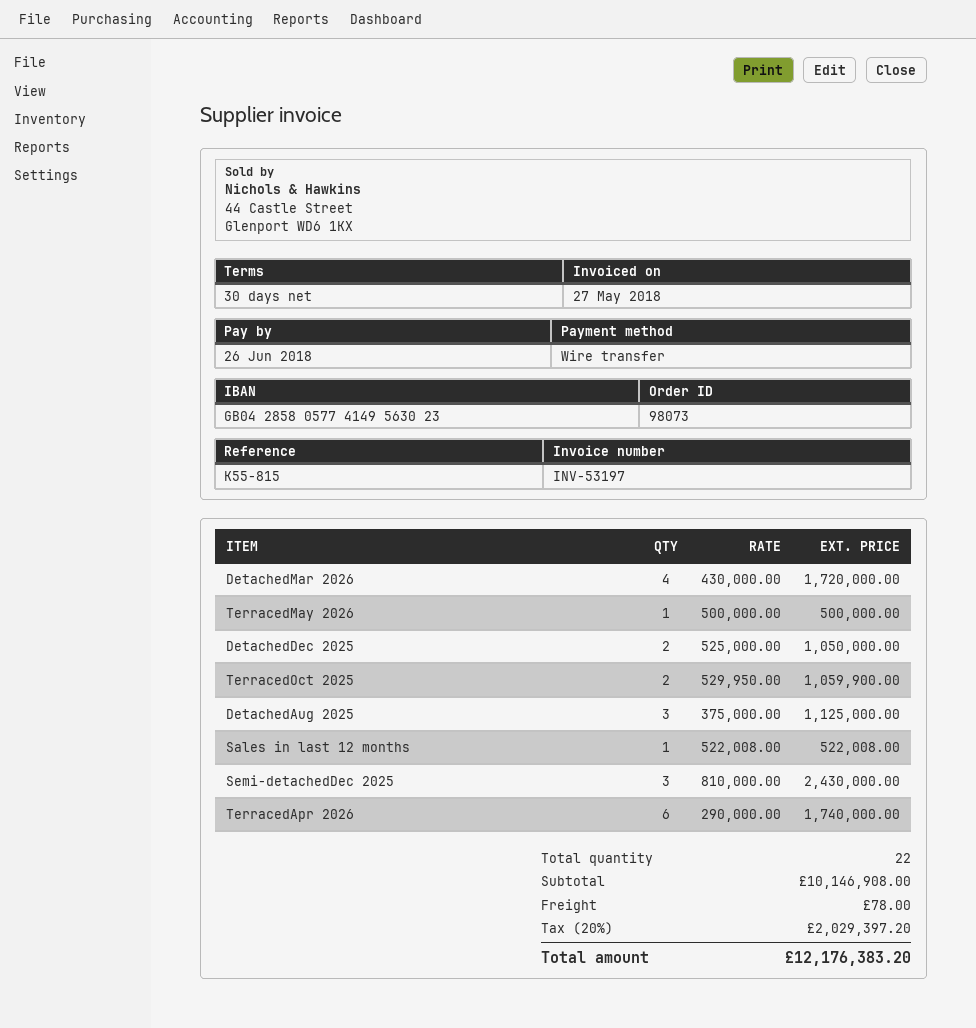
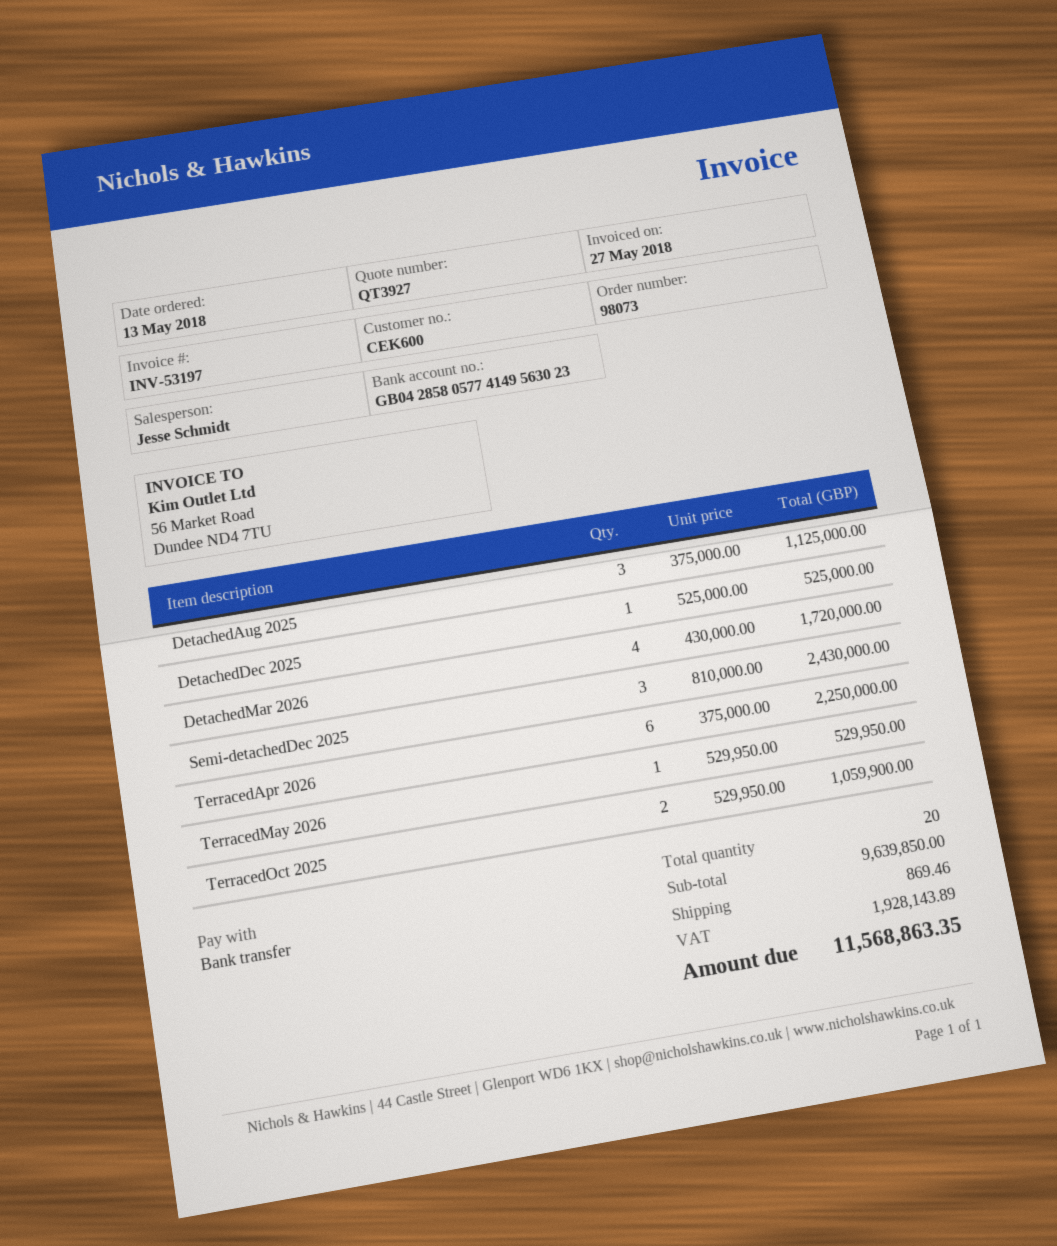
TerracedMay 2026: 1 x 500000.00 = 500000.00 -> 1 x 529950.00 = 529950.00
DetachedDec 2025: 2 x 525000.00 = 1050000.00 -> 1 x 525000.00 = 525000.00
Sales in last 12 months: 1 x 522008.00 = 522008.00 -> none
TerracedApr 2026: 6 x 290000.00 = 1740000.00 -> 6 x 375000.00 = 2250000.00
total quantity: 22 -> 20
subtotal: 10146908.00 -> 9639850.00
shipping: 78.00 -> 869.46
tax: 2029397.20 -> 1928143.89
total: 12176383.20 -> 11568863.35

